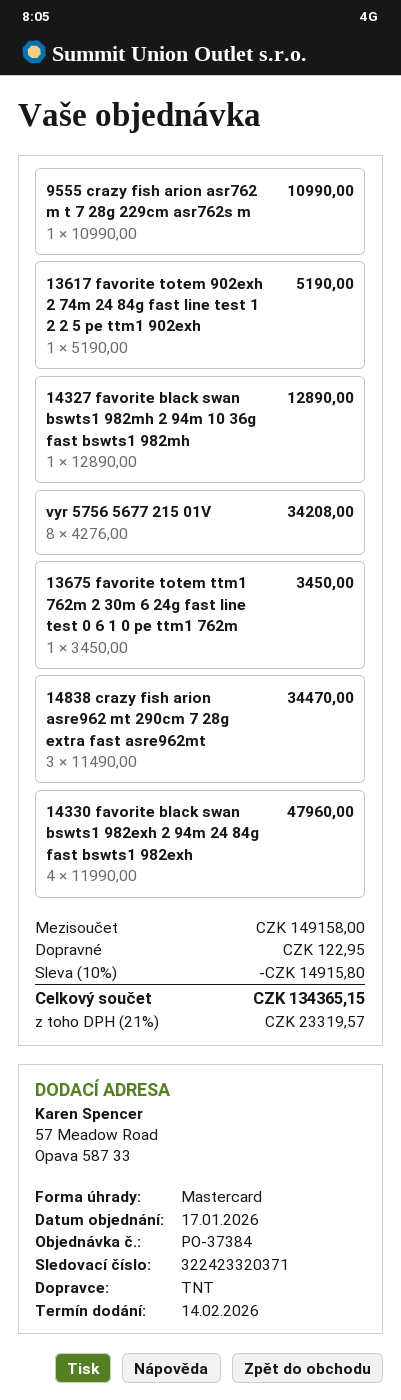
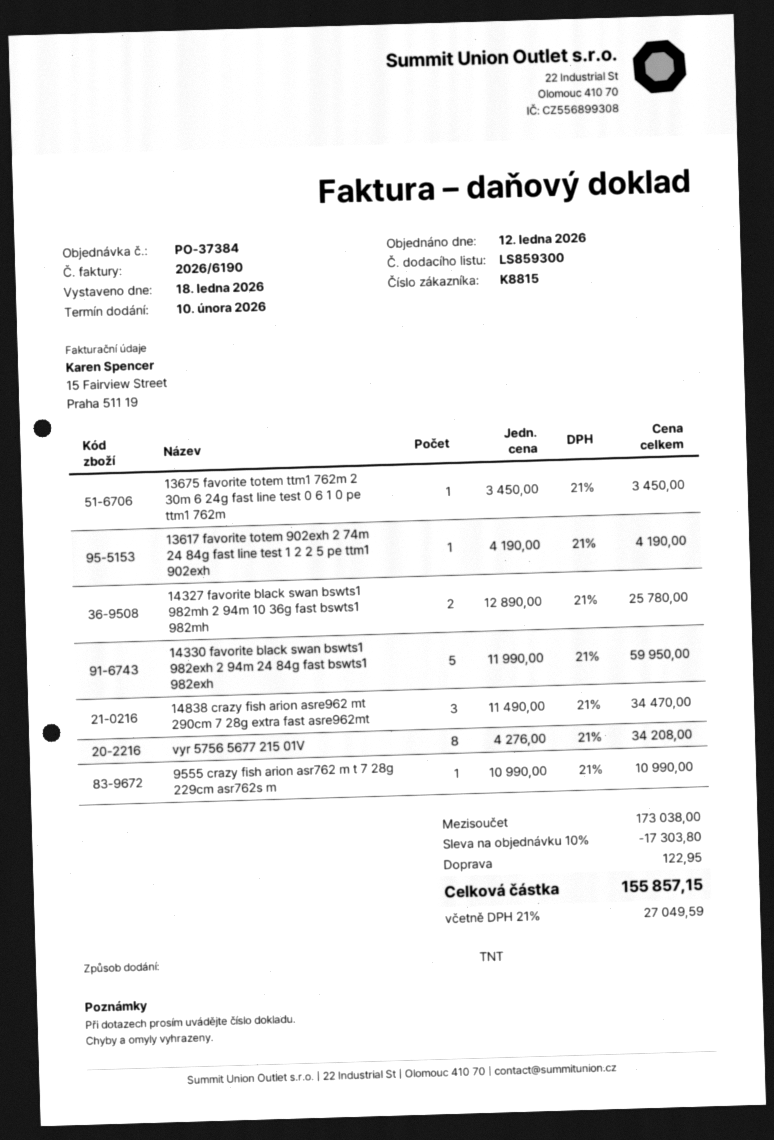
order date: 2026-01-17 -> 2026-01-12
delivery date: 2026-02-14 -> 2026-02-10
13617 favorite totem 902exh 2 74m 24 84g fast line test 1 2 2 5 pe ttm1 902exh: 1 x 5190.00 = 5190.00 -> 1 x 4190.00 = 4190.00
14327 favorite black swan bswts1 982mh 2 94m 10 36g fast bswts1 982mh: 1 x 12890.00 = 12890.00 -> 2 x 12890.00 = 25780.00
14330 favorite black swan bswts1 982exh 2 94m 24 84g fast bswts1 982exh: 4 x 11990.00 = 47960.00 -> 5 x 11990.00 = 59950.00
subtotal: 149158.00 -> 173038.00
discount: 10% = 14915.80 -> 10% = 17303.80
tax: 21% = 23319.57 -> 21% = 27049.59
total: 134365.15 -> 155857.15

